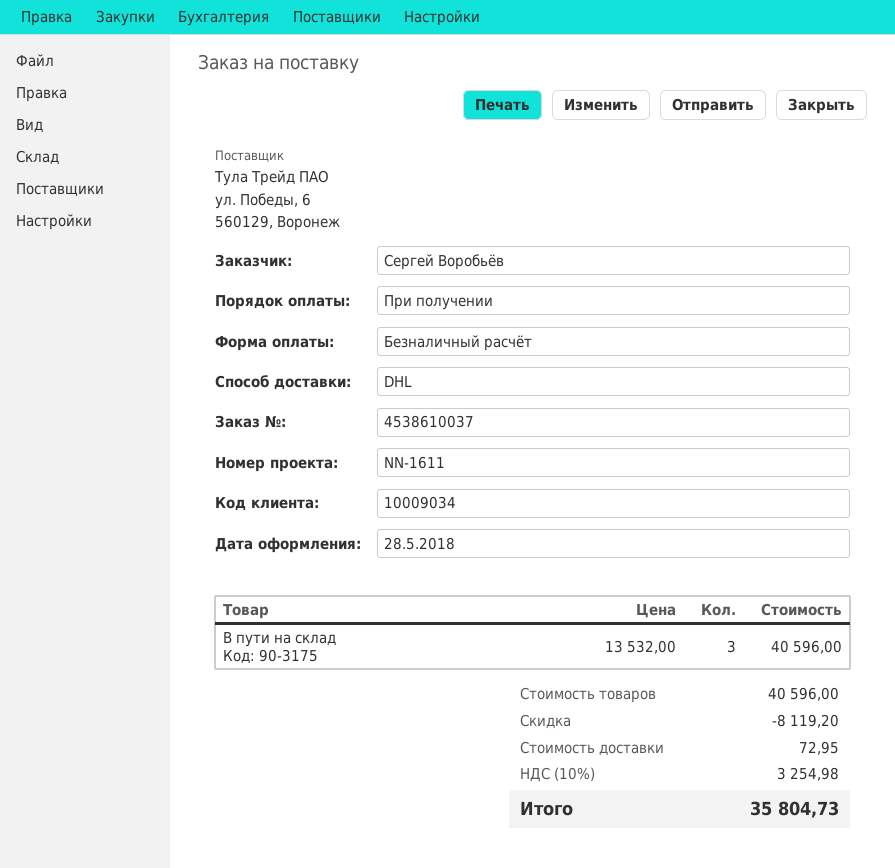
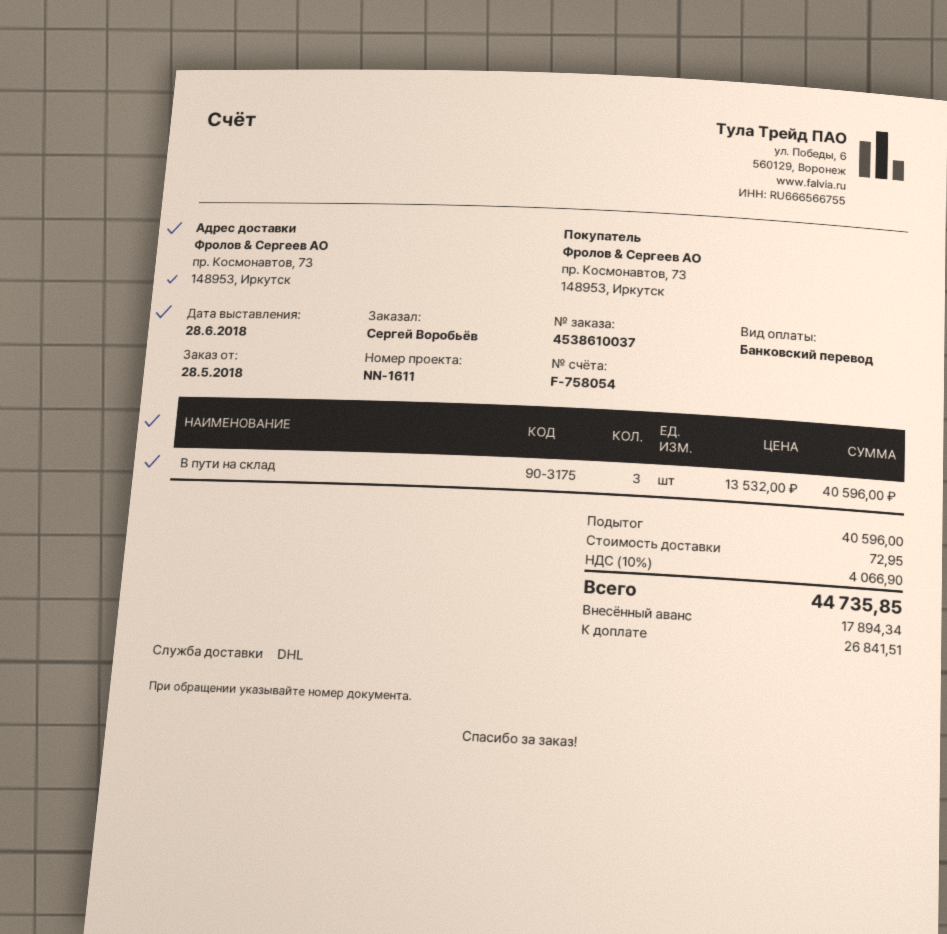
discount: 8119.20 -> none
tax: 10% = 3254.98 -> 10% = 4066.90
total: 35804.73 -> 44735.85

